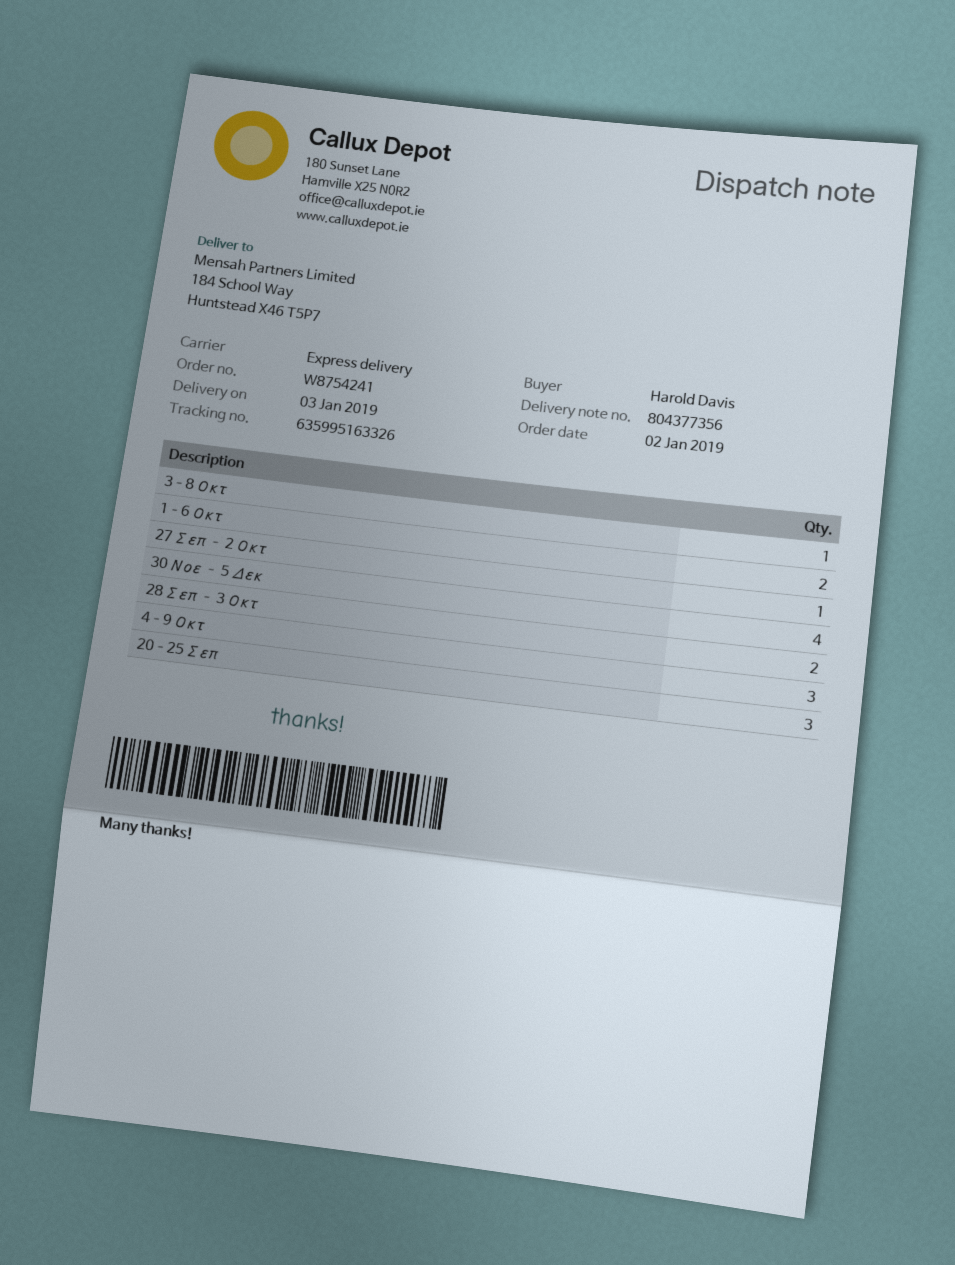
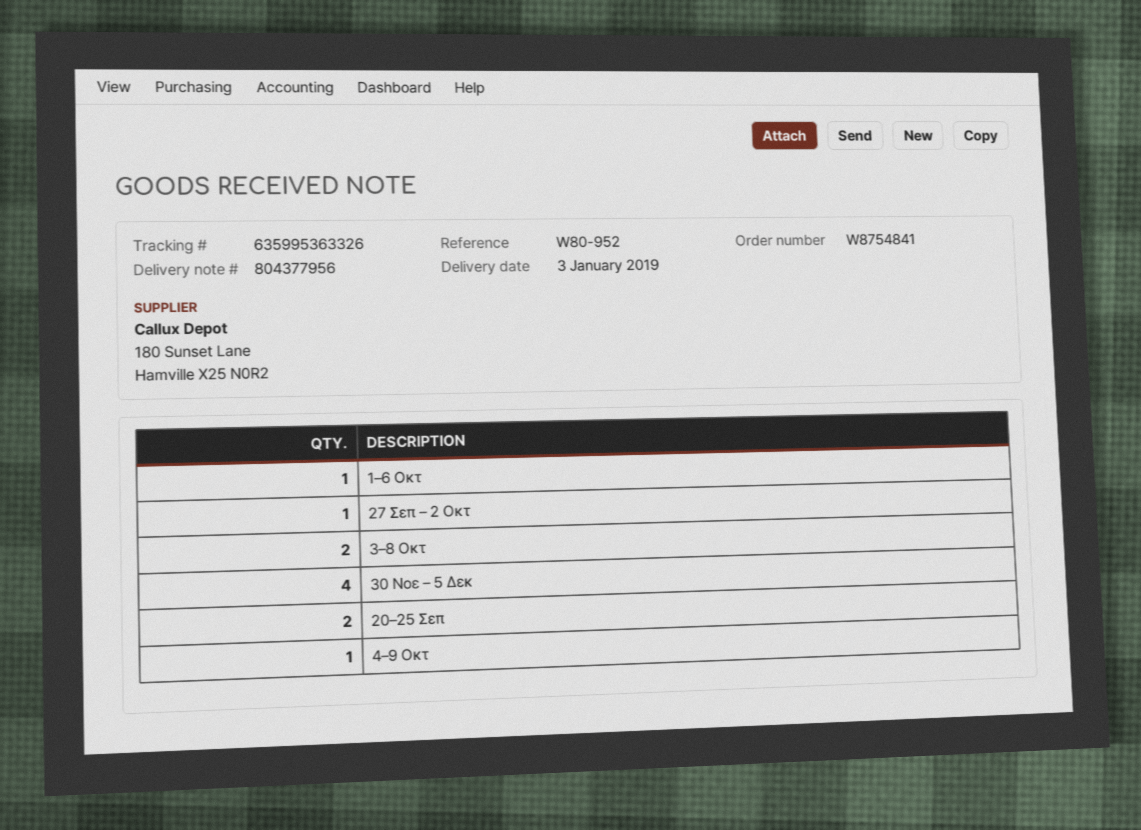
order number: W8754241 -> W8754841
delivery note number: 804377356 -> 804377956
tracking number: 635995163326 -> 635995363326
3–8 Οκτ: 1 -> 2
1–6 Οκτ: 2 -> 1
28 Σεπ – 3 Οκτ: 2 -> none
4–9 Οκτ: 3 -> 1
20–25 Σεπ: 3 -> 2

